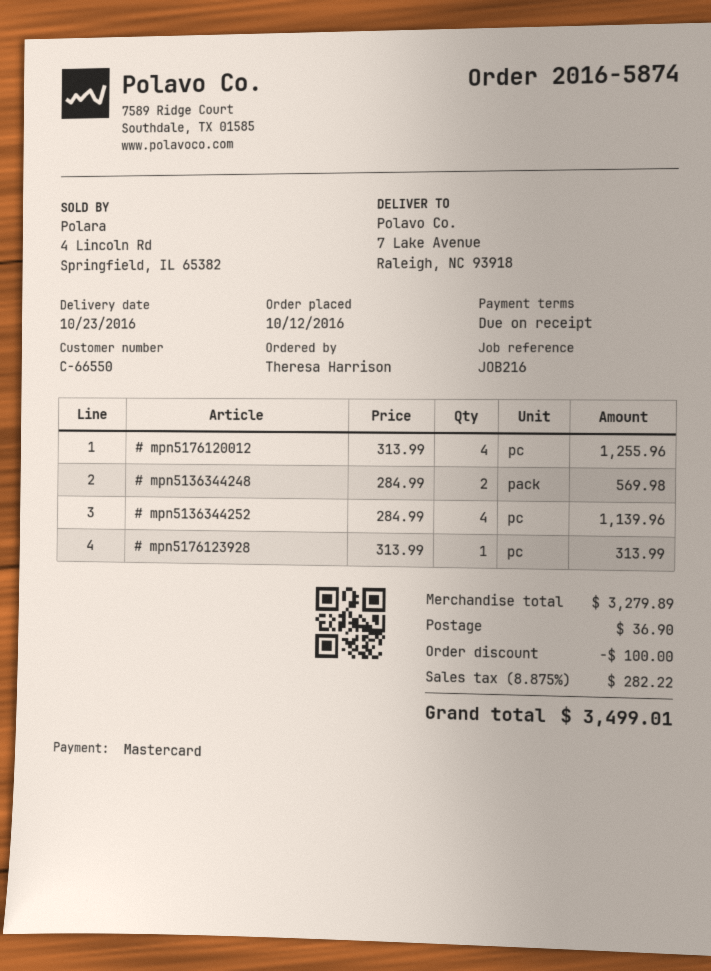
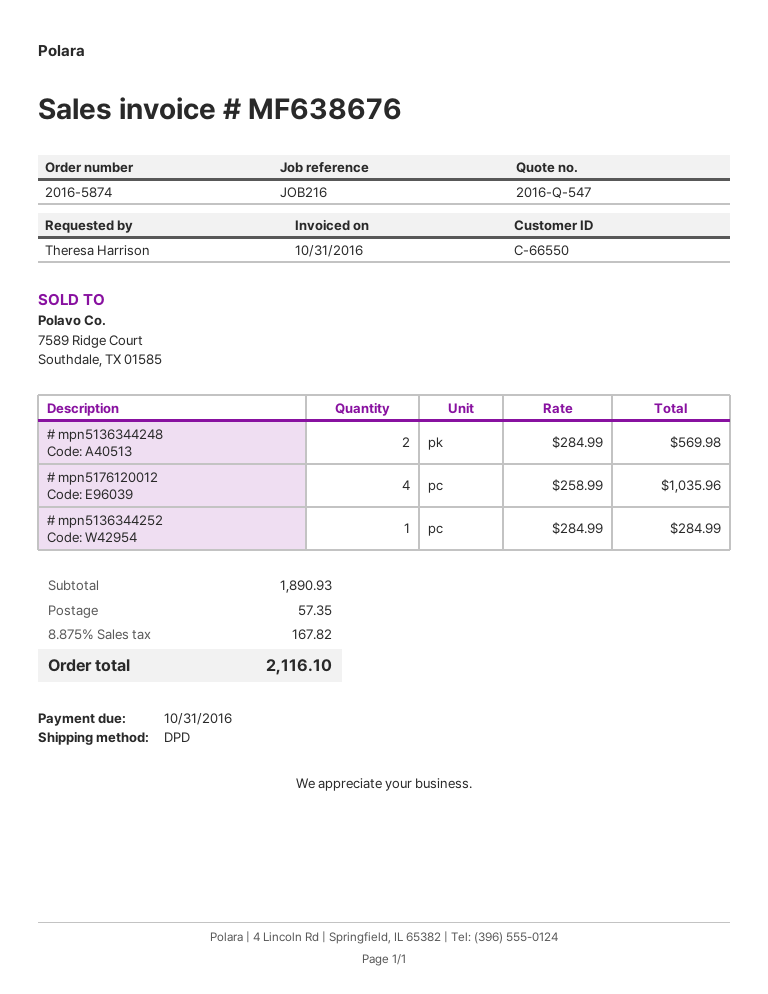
# mpn5176120012: 4 x 313.99 = 1255.96 -> 4 x 258.99 = 1035.96
# mpn5136344252: 4 x 284.99 = 1139.96 -> 1 x 284.99 = 284.99
# mpn5176123928: 1 x 313.99 = 313.99 -> none
subtotal: 3279.89 -> 1890.93
discount: 100.00 -> none
shipping: 36.90 -> 57.35
tax: 8.875% = 282.22 -> 8.875% = 167.82
total: 3499.01 -> 2116.10

